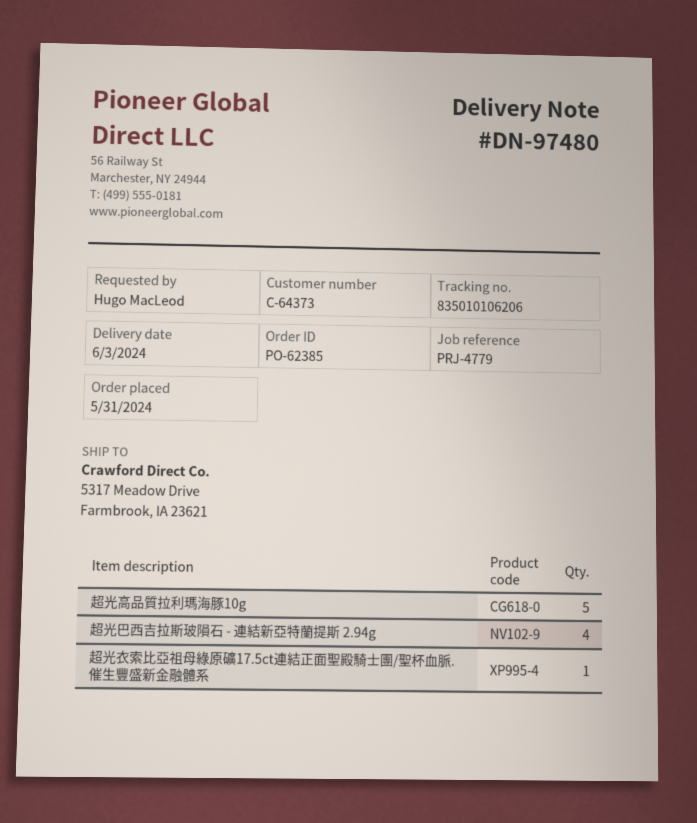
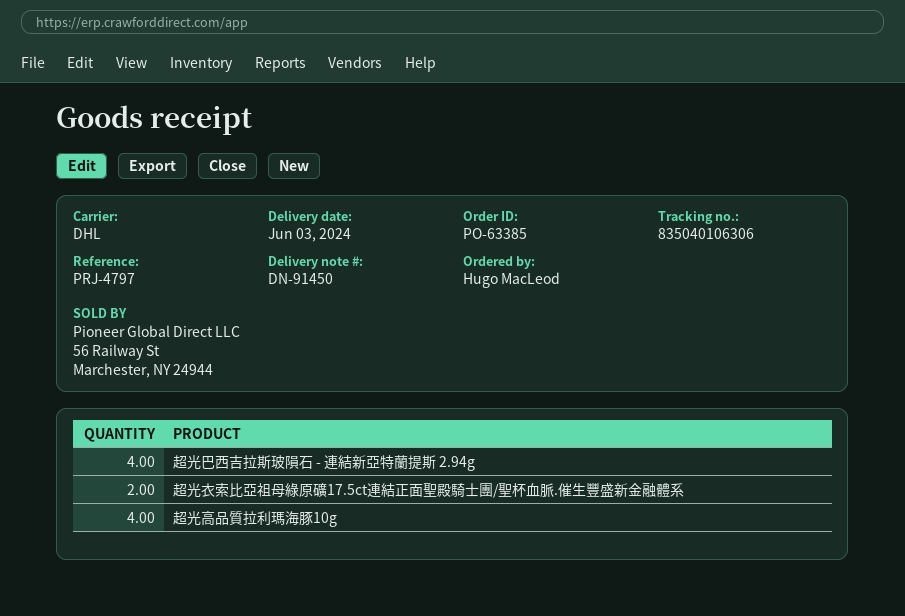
order number: PO-62385 -> PO-63385
delivery note number: DN-97480 -> DN-91450
reference: PRJ-4779 -> PRJ-4797
tracking number: 835010106206 -> 835040106306
超光高品質拉利瑪海豚10g: 5 -> 4
超光衣索比亞祖母綠原礦17.5ct連結正面聖殿騎士團/聖杯血脈.催生豐盛新金融體系: 1 -> 2

